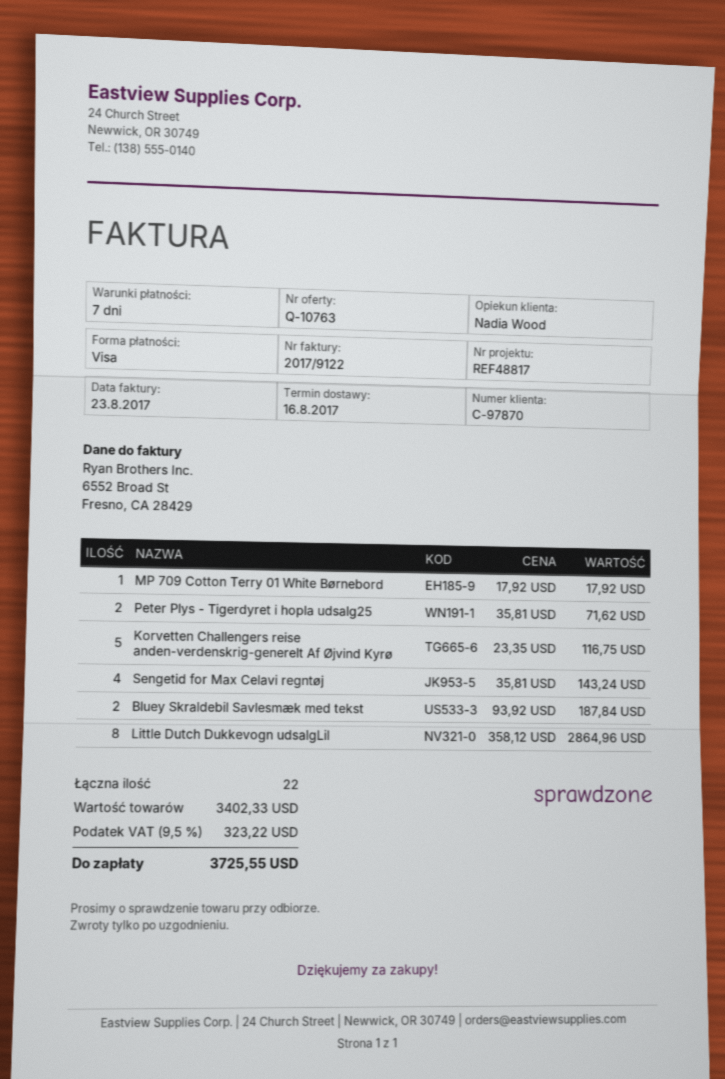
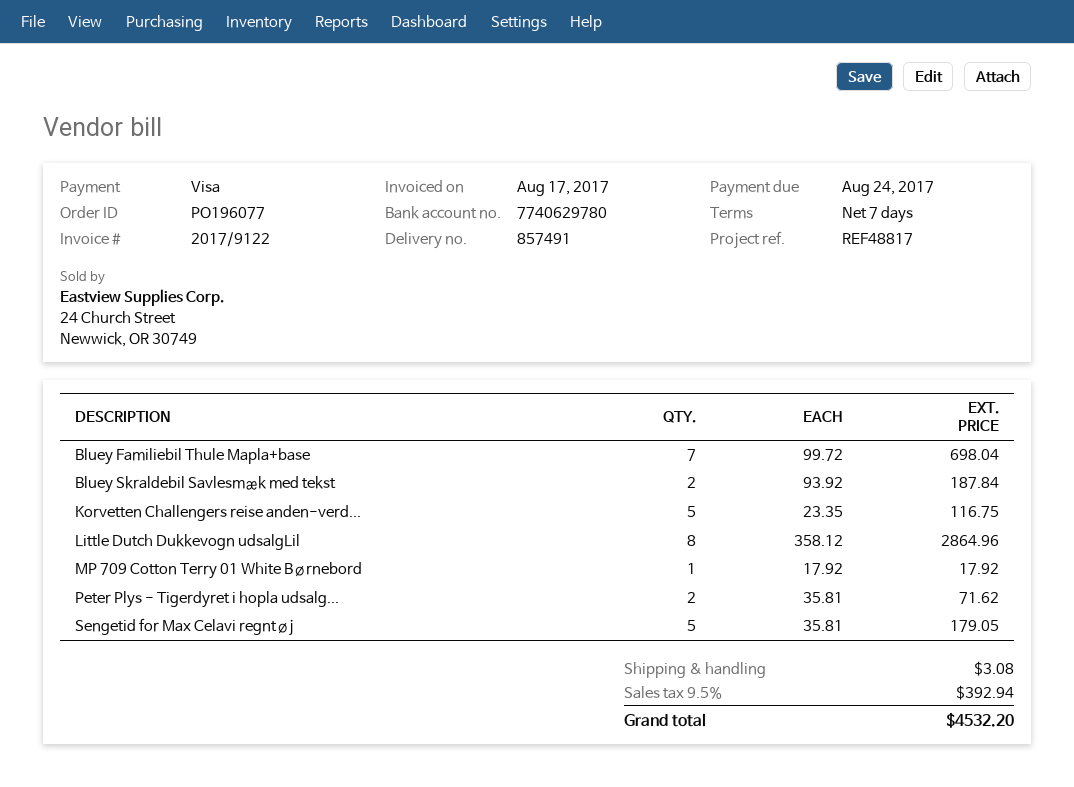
invoice date: 2017-08-23 -> 2017-08-17
Sengetid for Max Celavi regntøj: 4 x 35.81 = 143.24 -> 5 x 35.81 = 179.05
Bluey Familiebil Thule Mapla+base: none -> 7 x 99.72 = 698.04
shipping: none -> 3.08
tax: 9.5% = 323.22 -> 9.5% = 392.94
total: 3725.55 -> 4532.20

